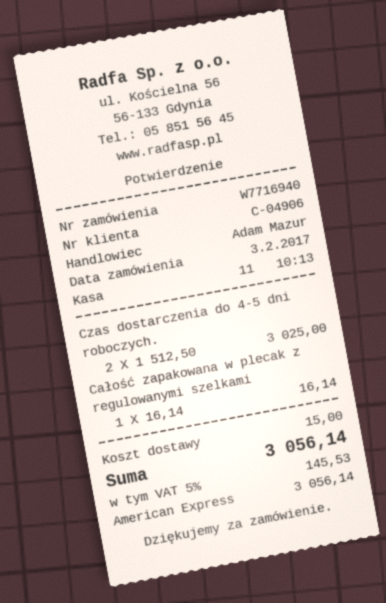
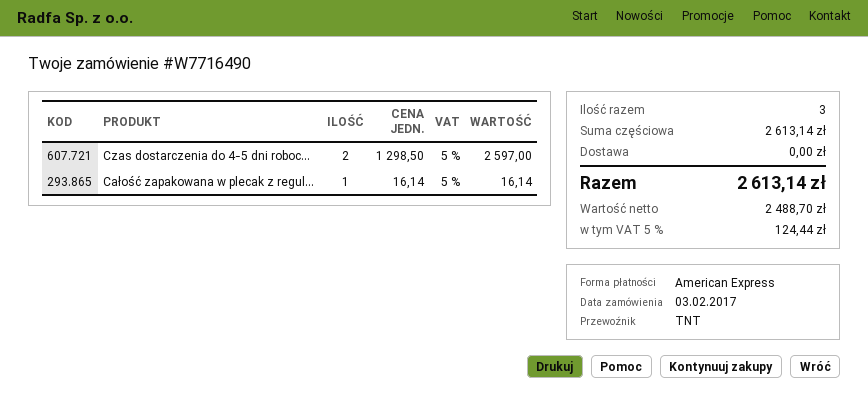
order number: W7716940 -> W7716490
Czas dostarczenia do 4-5 dni roboczych.: 2 x 1512.50 = 3025.00 -> 2 x 1298.50 = 2597.00
shipping: 15.00 -> 0.00
tax: 5% = 145.53 -> 5% = 124.44
total: 3056.14 -> 2613.14

